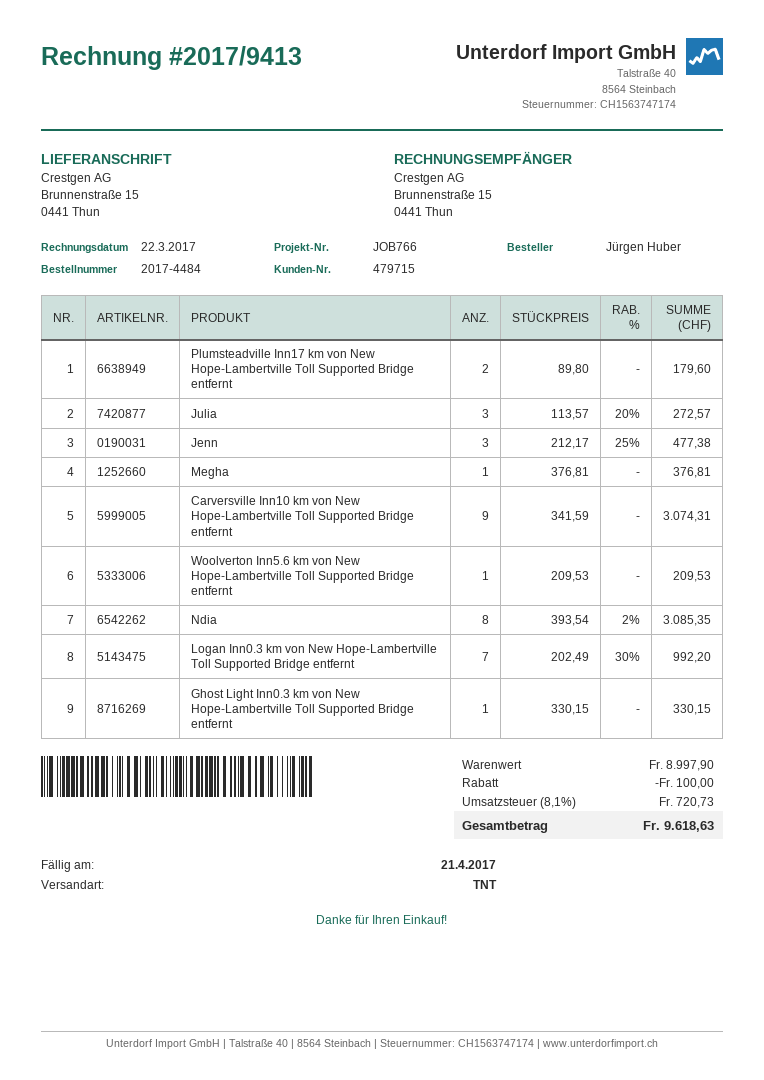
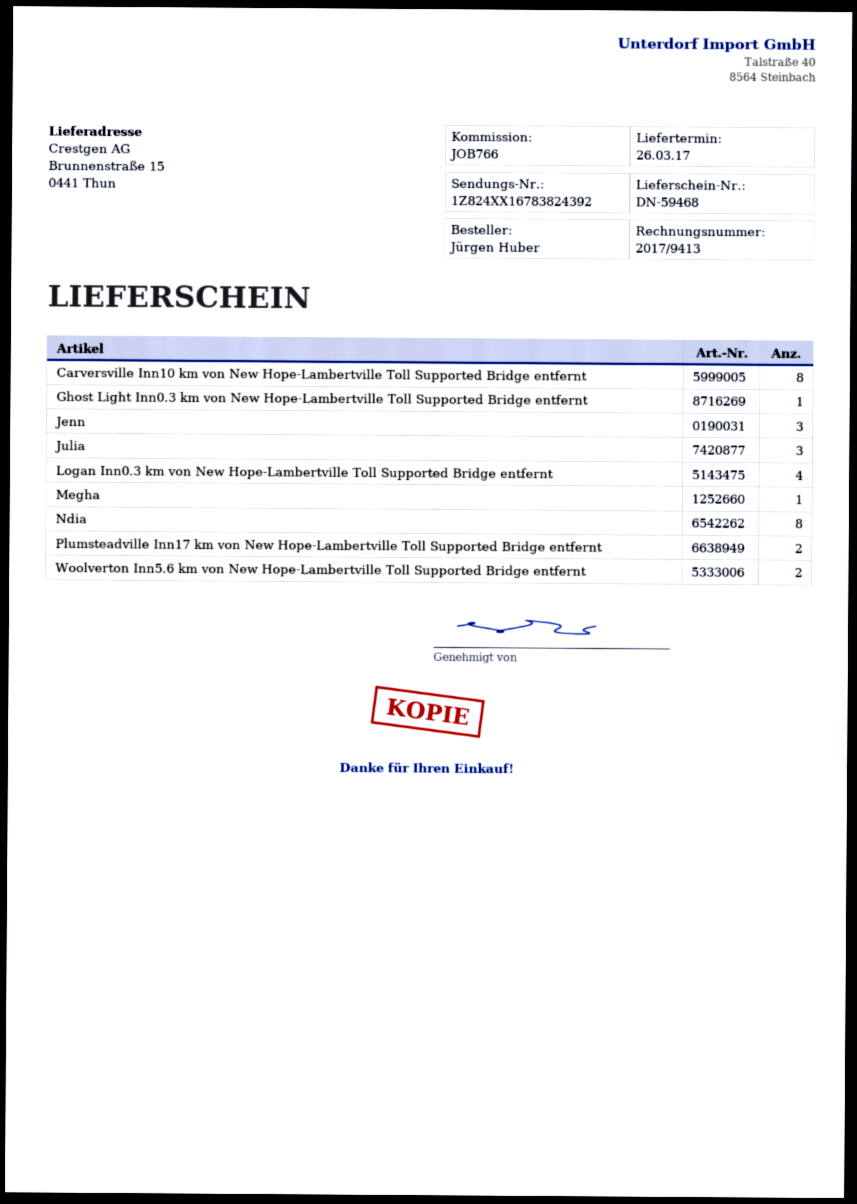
Carversville Inn10 km von New Hope-Lambertville Toll Supported Bridge entfernt: 9 -> 8
Woolverton Inn5.6 km von New Hope-Lambertville Toll Supported Bridge entfernt: 1 -> 2
Logan Inn0.3 km von New Hope-Lambertville Toll Supported Bridge entfernt: 7 -> 4

